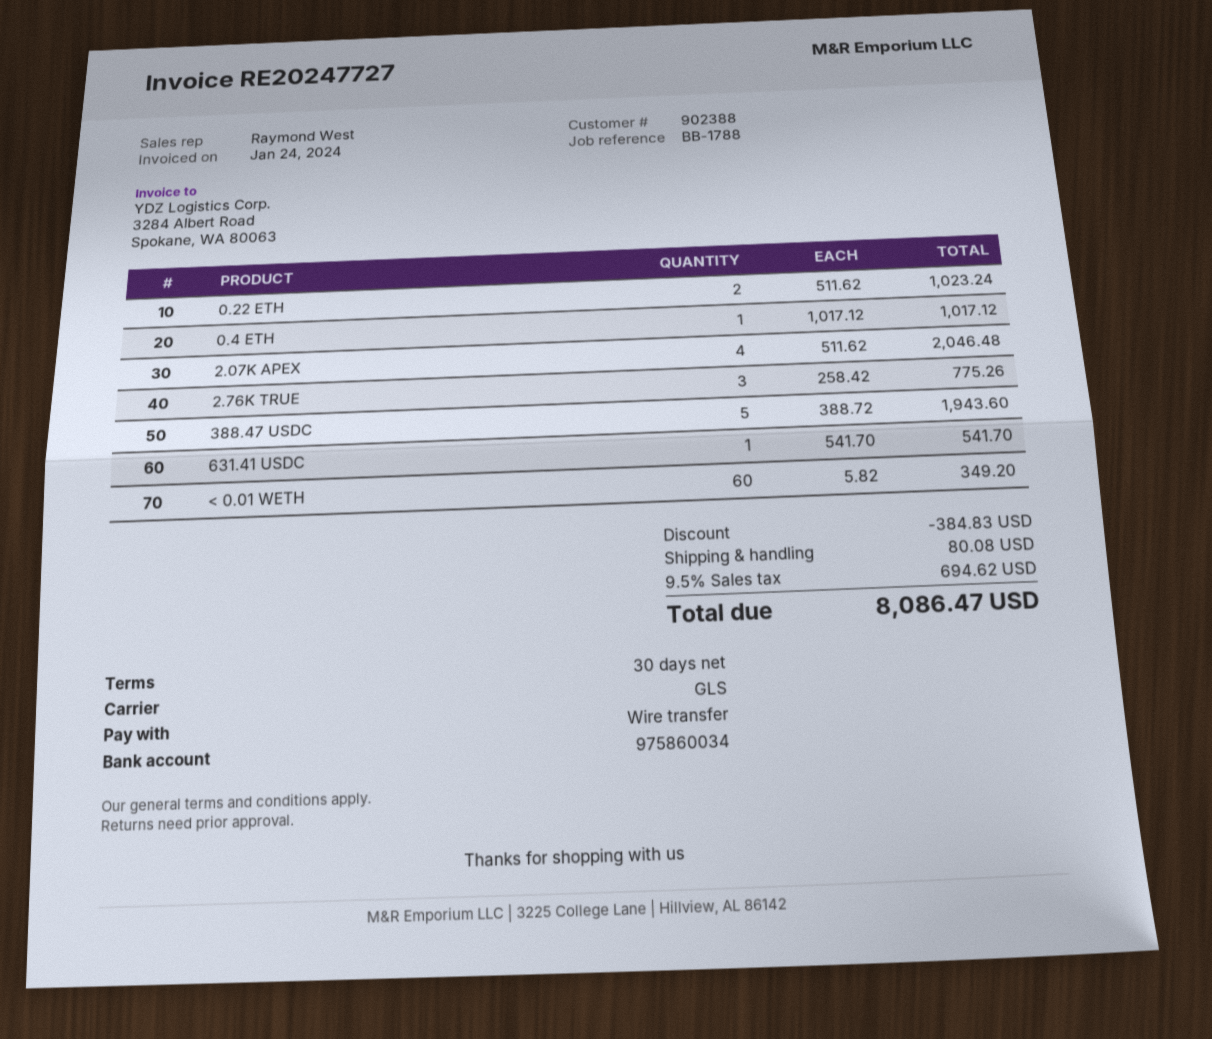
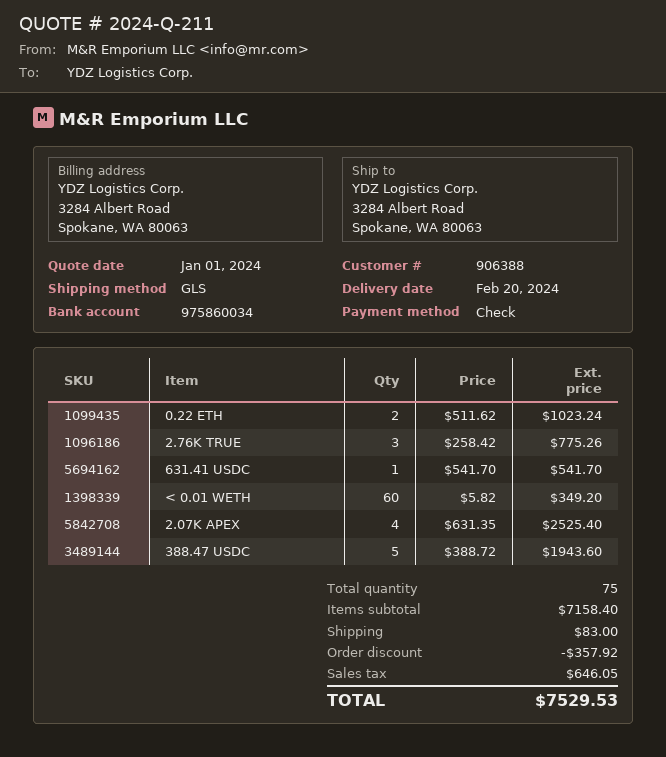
customer number: 902388 -> 906388
payment method: bank transfer -> cheque
0.4 ETH: 1 x 1017.12 = 1017.12 -> none
2.07K APEX: 4 x 511.62 = 2046.48 -> 4 x 631.35 = 2525.40
discount: 384.83 -> 357.92
shipping: 80.08 -> 83.00
tax: 694.62 -> 646.05
total: 8086.47 -> 7529.53

